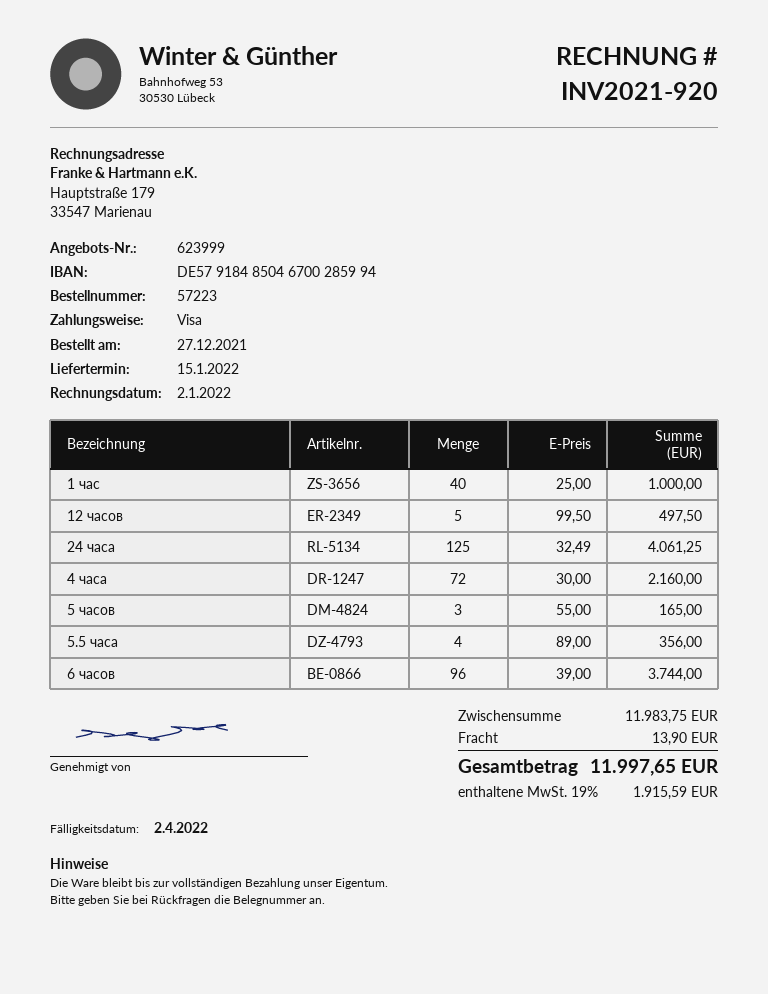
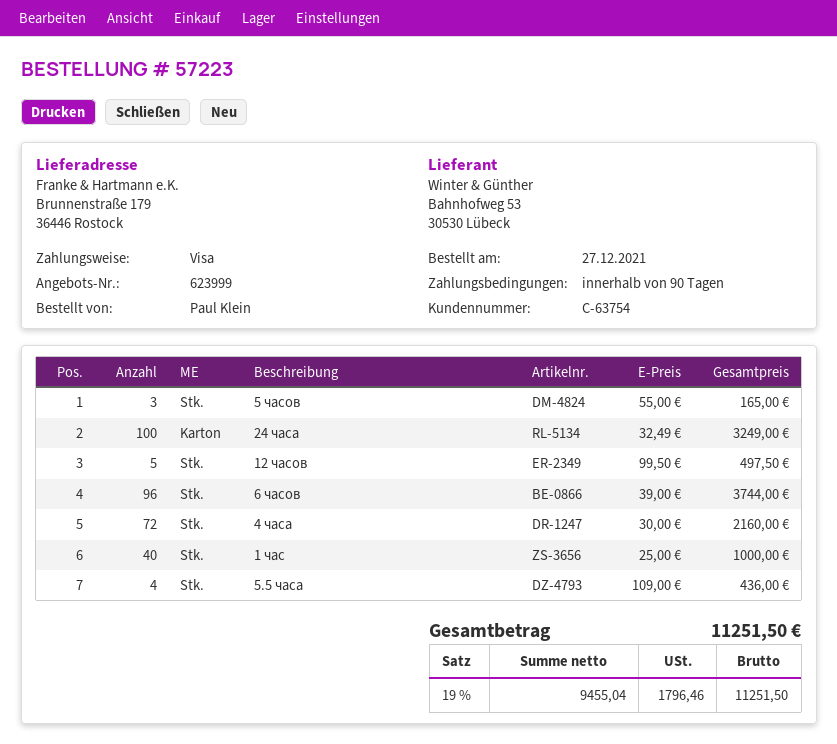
24 часа: 125 x 32.49 = 4061.25 -> 100 x 32.49 = 3249.00
5.5 часа: 4 x 89.00 = 356.00 -> 4 x 109.00 = 436.00
shipping: 13.90 -> none
tax: 19% = 1915.59 -> 19% = 1796.46
total: 11997.65 -> 11251.50

